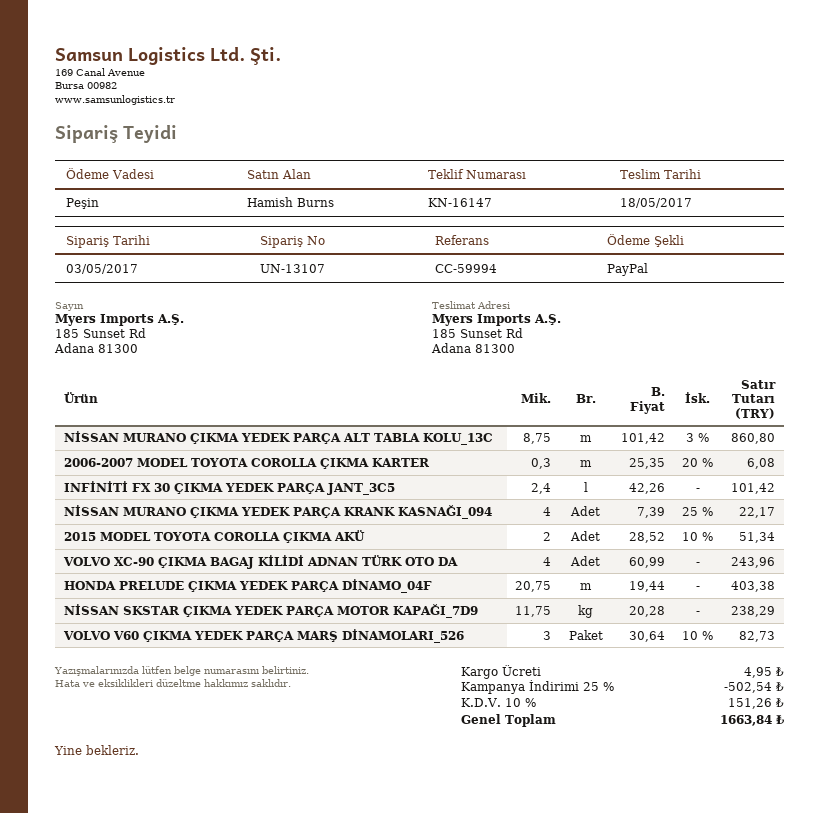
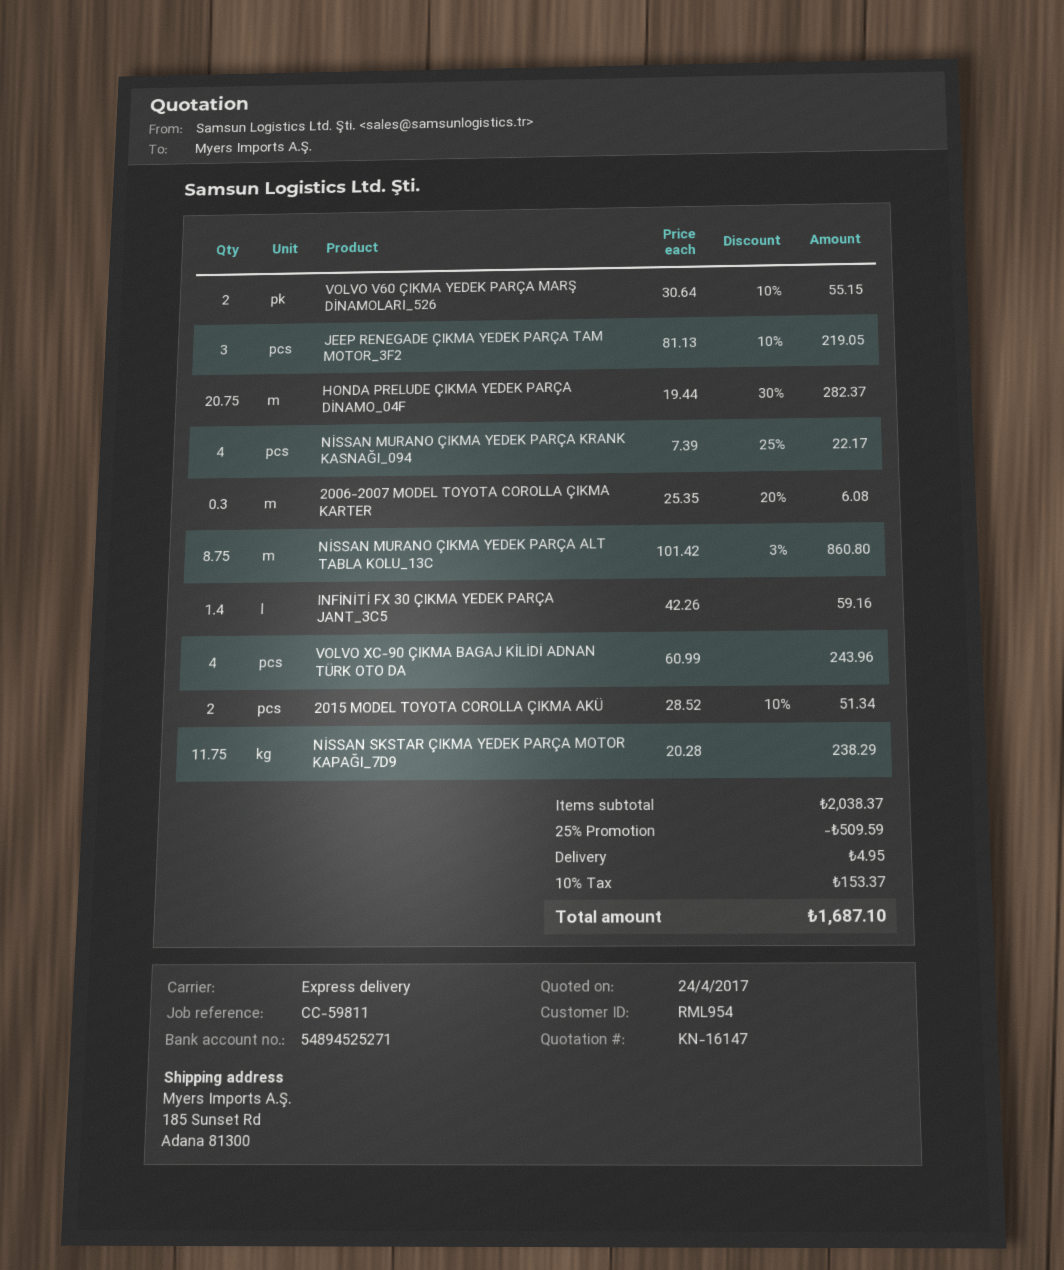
reference: CC-59994 -> CC-59811
INFİNİTİ FX 30 ÇIKMA YEDEK PARÇA JANT_3C5: 2.4 x 42.26 = 101.42 -> 1.4 x 42.26 = 59.16
HONDA PRELUDE ÇIKMA YEDEK PARÇA DİNAMO_04F: 20.75 x 19.44 = 403.38 -> 20.75 x 19.44 - 30% = 282.37
VOLVO V60 ÇIKMA YEDEK PARÇA MARŞ DİNAMOLARI_526: 3 x 30.64 - 10% = 82.73 -> 2 x 30.64 - 10% = 55.15
JEEP RENEGADE ÇIKMA YEDEK PARÇA TAM MOTOR_3F2: none -> 3 x 81.13 - 10% = 219.05
discount: 25% = 502.54 -> 25% = 509.59
tax: 10% = 151.26 -> 10% = 153.37
total: 1663.84 -> 1687.10

